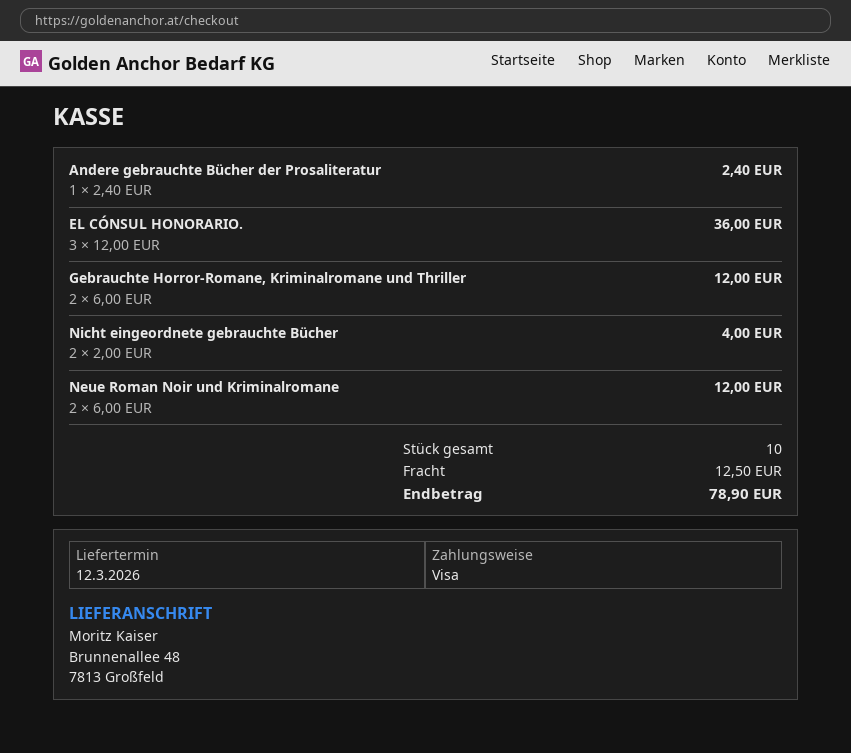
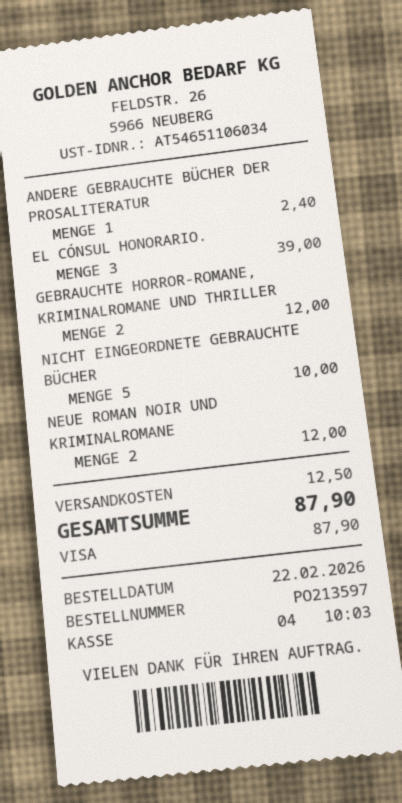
EL CÓNSUL HONORARIO.: 3 for 36.00 -> 3 for 39.00
Nicht eingeordnete gebrauchte Bücher: 2 for 4.00 -> 5 for 10.00
total: 78.90 -> 87.90

